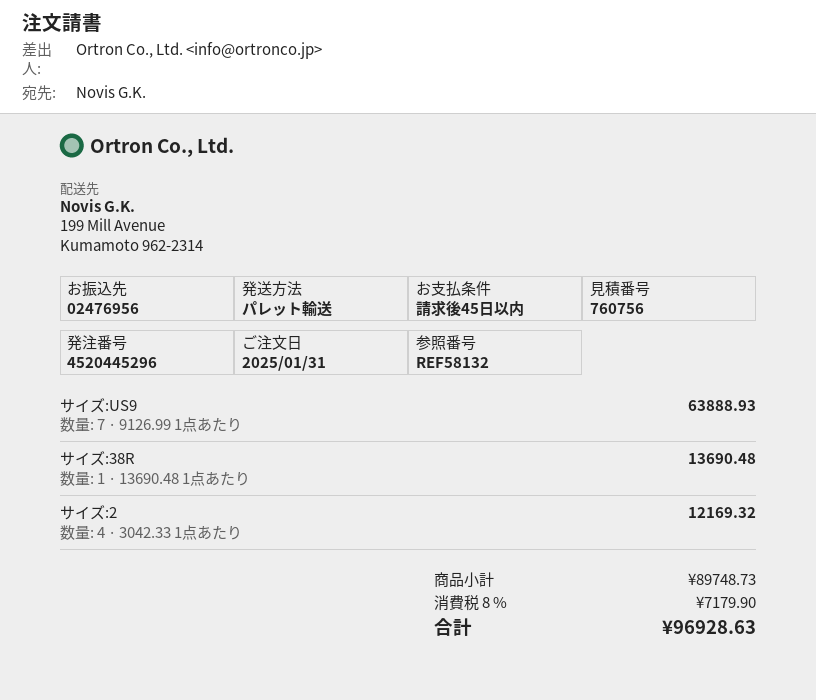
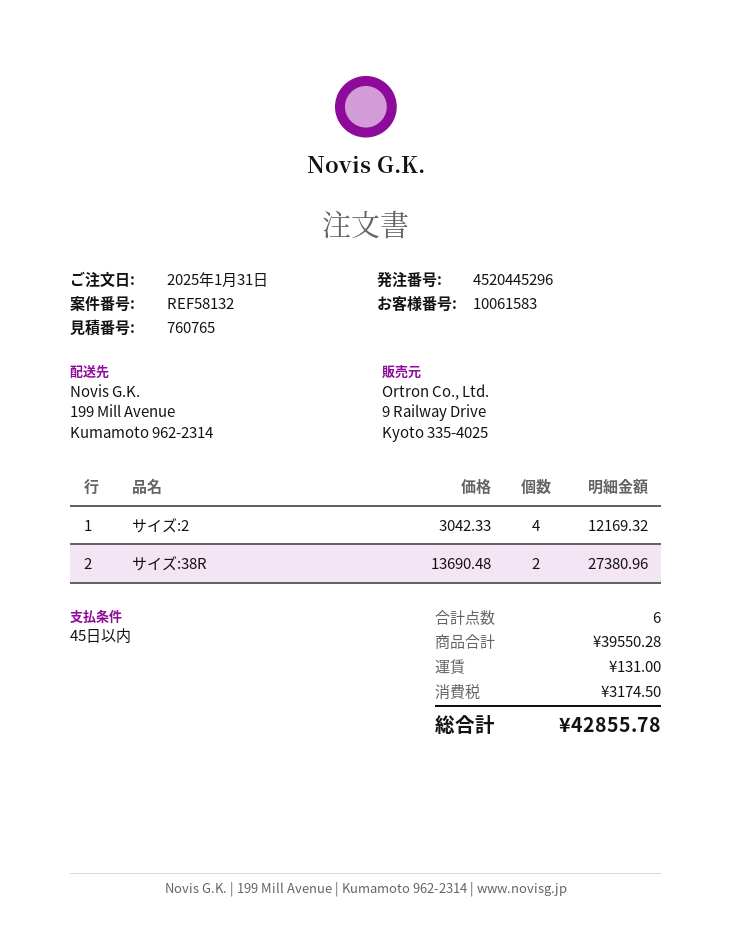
quote number: 760756 -> 760765
サイズ:US9: 7 x 9126.99 = 63888.93 -> none
サイズ:38R: 1 x 13690.48 = 13690.48 -> 2 x 13690.48 = 27380.96
subtotal: 89748.73 -> 39550.28
shipping: none -> 131.00
tax: 7179.90 -> 3174.50
total: 96928.63 -> 42855.78

